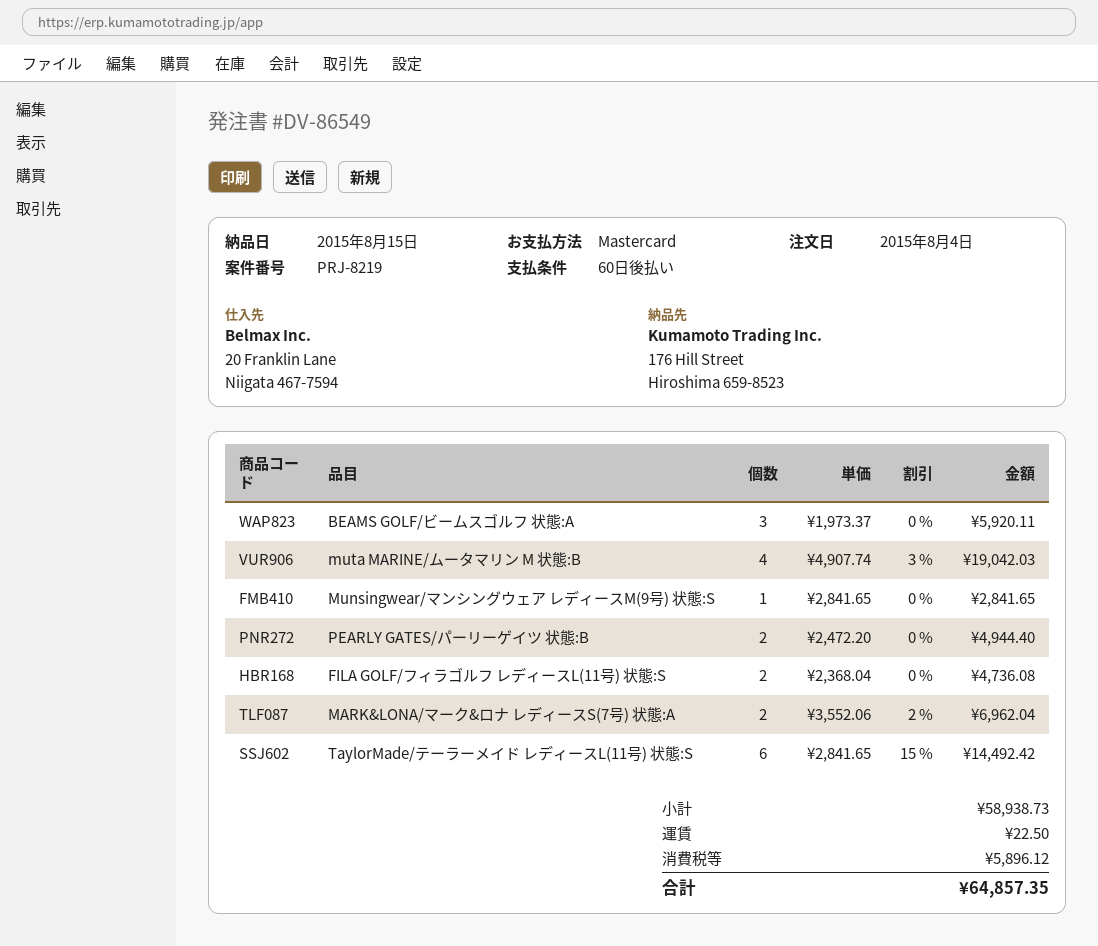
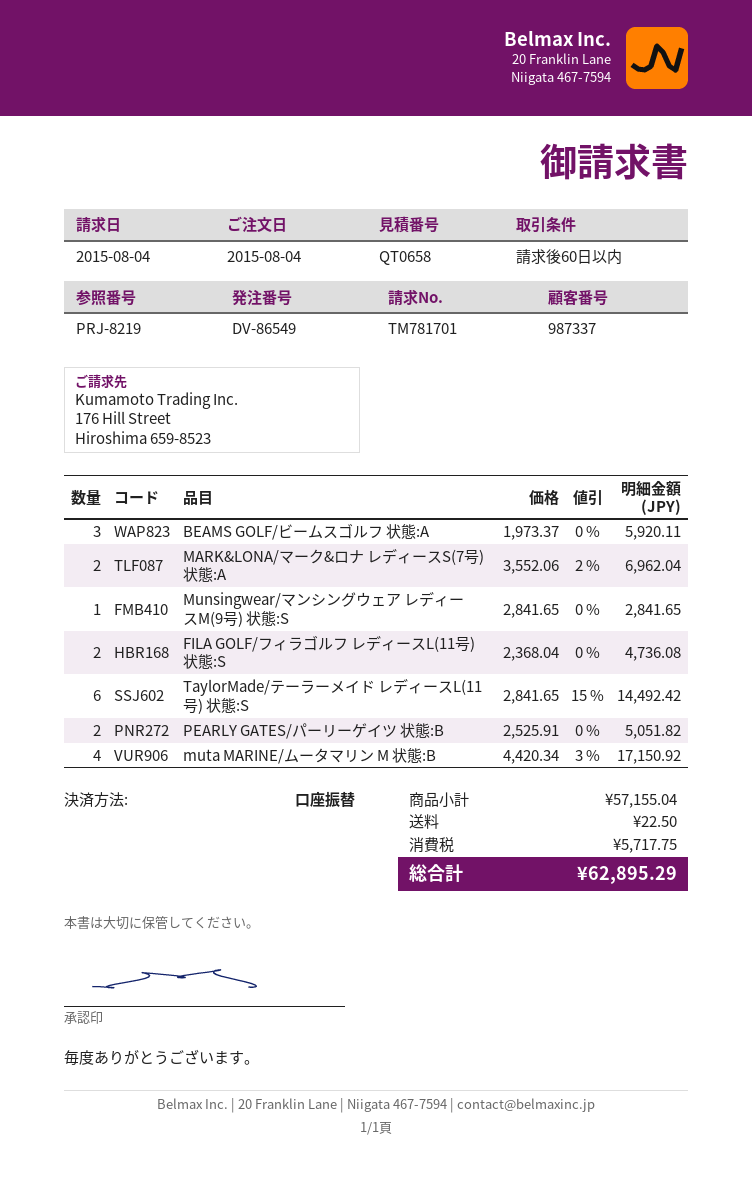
payment method: Mastercard -> direct debit
muta MARINE/ムータマリン M 状態:B: 4 x 4907.74 - 3% = 19042.03 -> 4 x 4420.34 - 3% = 17150.92
PEARLY GATES/パーリーゲイツ 状態:B: 2 x 2472.20 = 4944.40 -> 2 x 2525.91 = 5051.82
subtotal: 58938.73 -> 57155.04
tax: 5896.12 -> 5717.75
total: 64857.35 -> 62895.29

